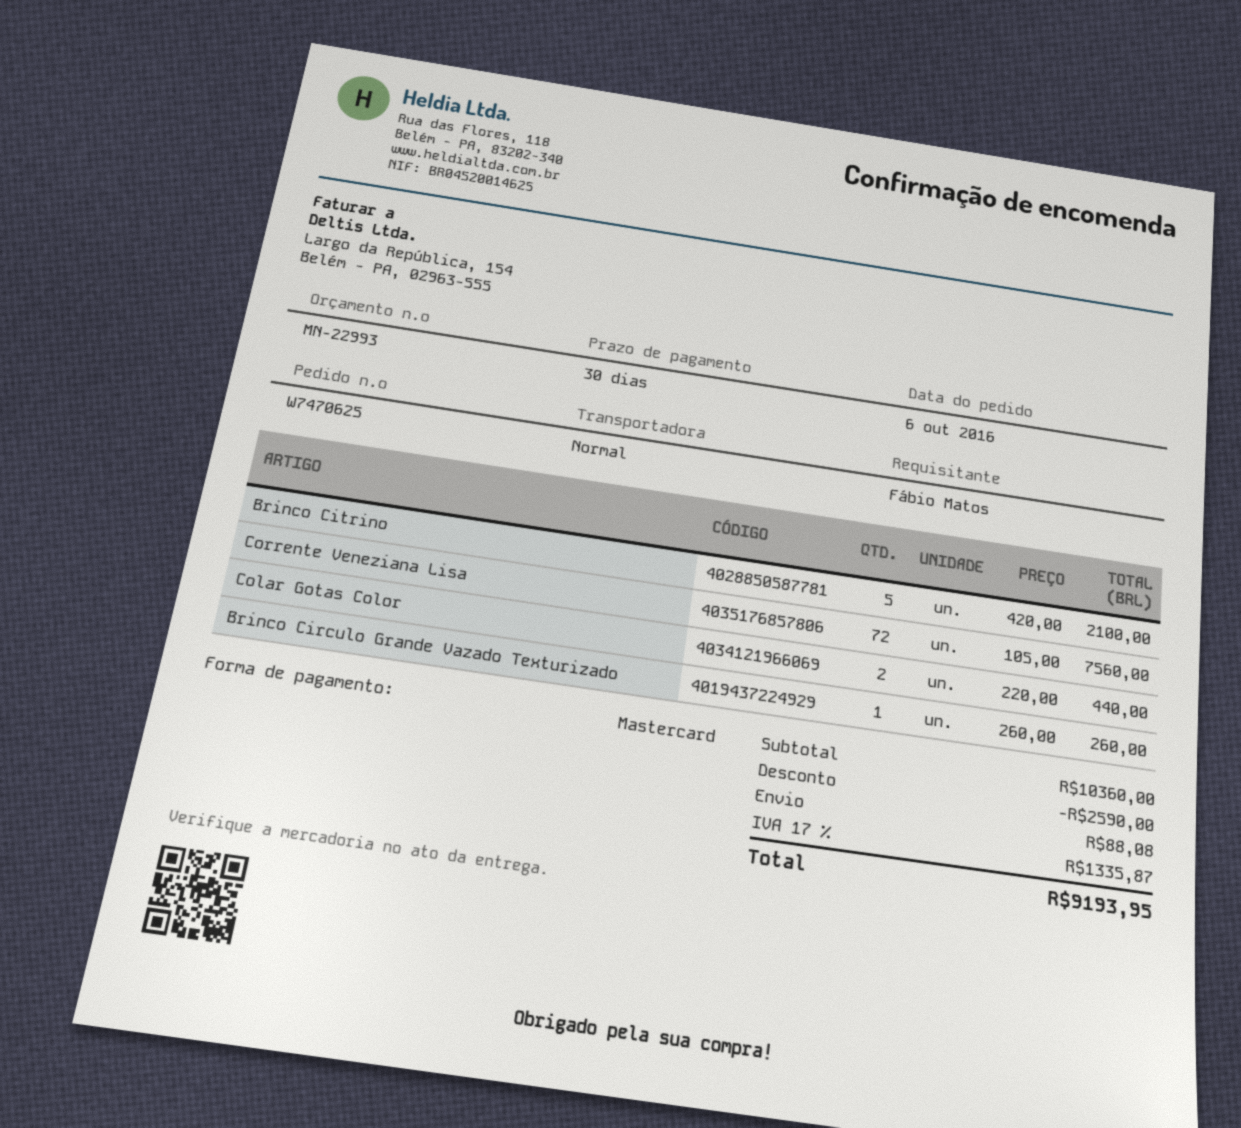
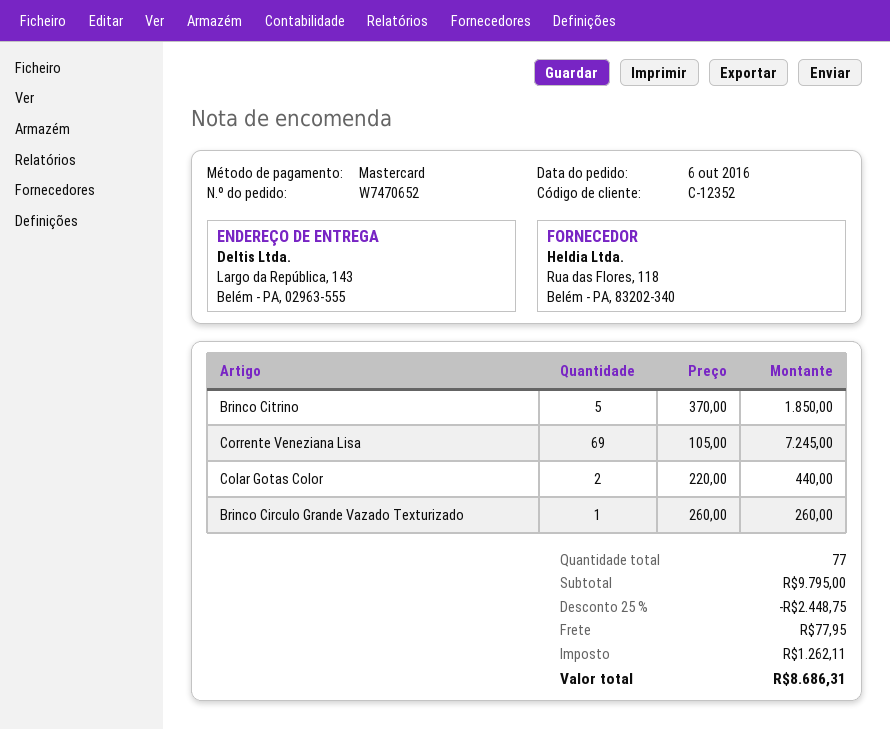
order number: W7470625 -> W7470652
Brinco Citrino: 5 x 420.00 = 2100.00 -> 5 x 370.00 = 1850.00
Corrente Veneziana Lisa: 72 x 105.00 = 7560.00 -> 69 x 105.00 = 7245.00
subtotal: 10360.00 -> 9795.00
discount: 2590.00 -> 2448.75
shipping: 88.08 -> 77.95
tax: 1335.87 -> 1262.11
total: 9193.95 -> 8686.31

